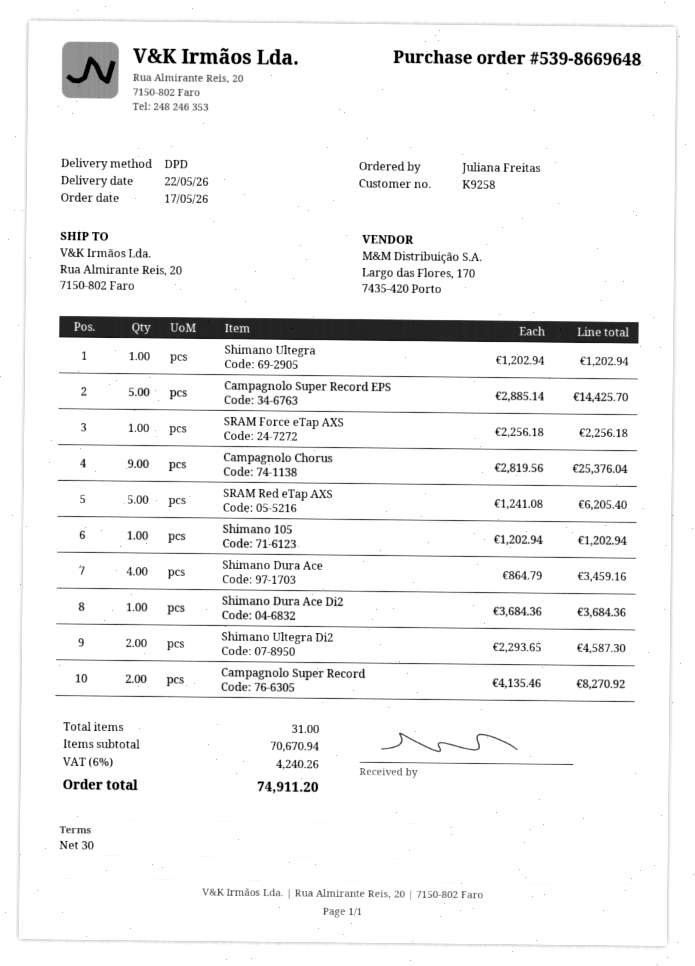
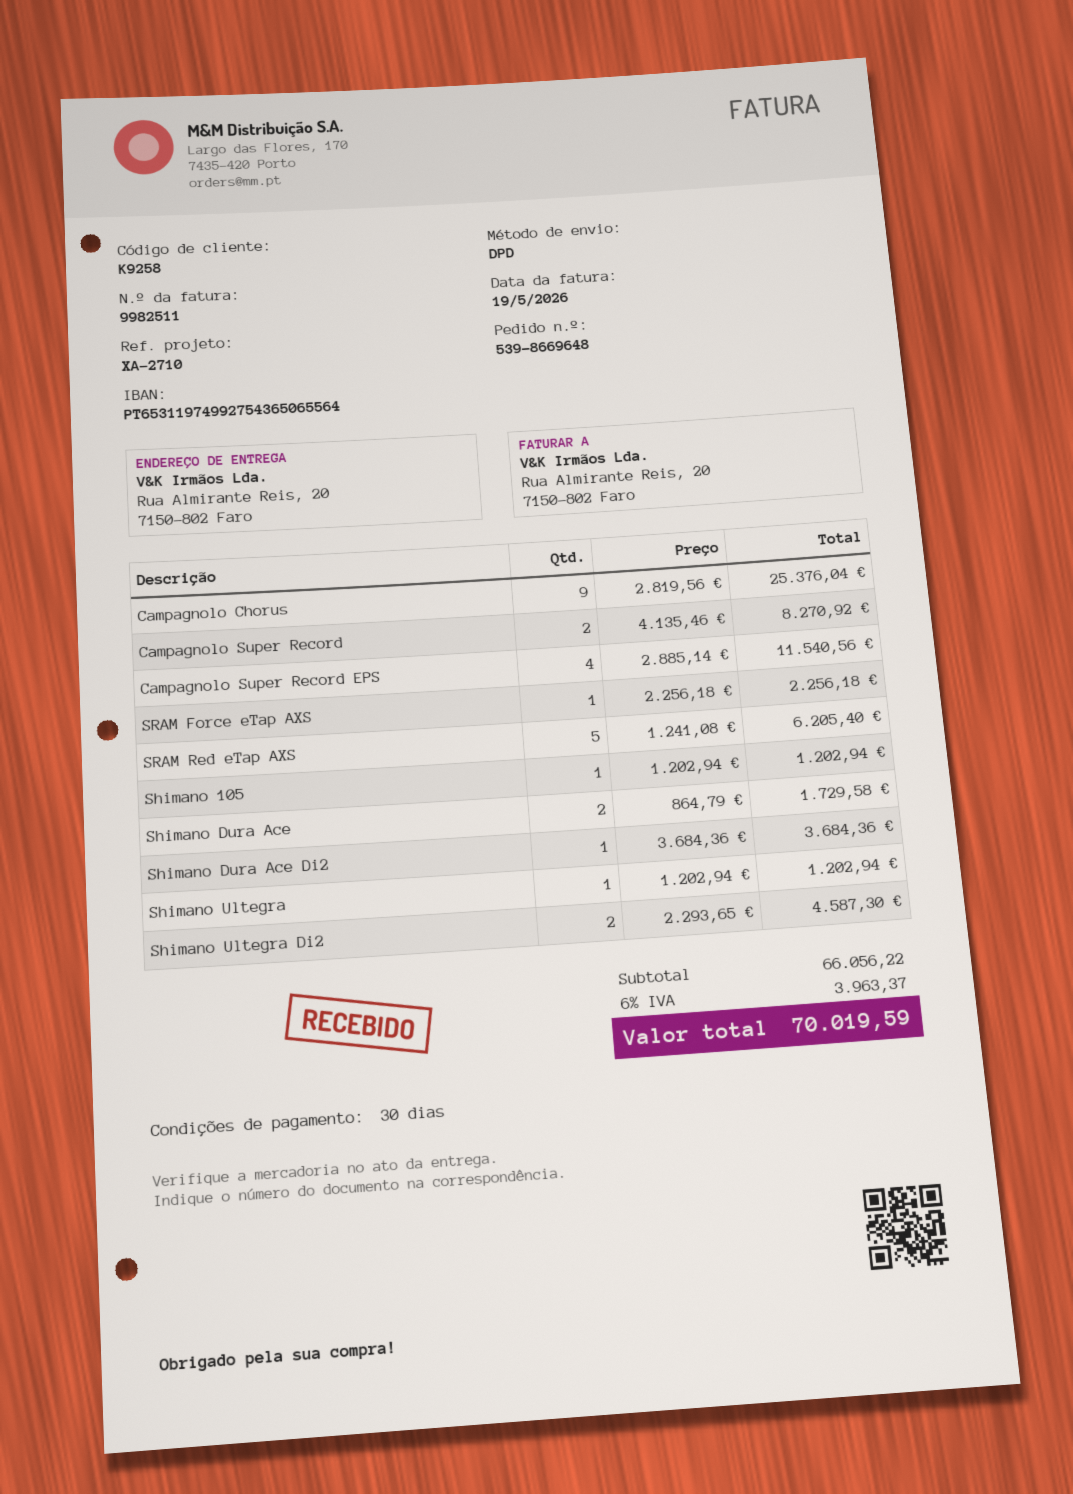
Campagnolo Super Record EPS: 5 x 2885.14 = 14425.70 -> 4 x 2885.14 = 11540.56
Shimano Dura Ace: 4 x 864.79 = 3459.16 -> 2 x 864.79 = 1729.58
subtotal: 70670.94 -> 66056.22
tax: 6% = 4240.26 -> 6% = 3963.37
total: 74911.20 -> 70019.59

